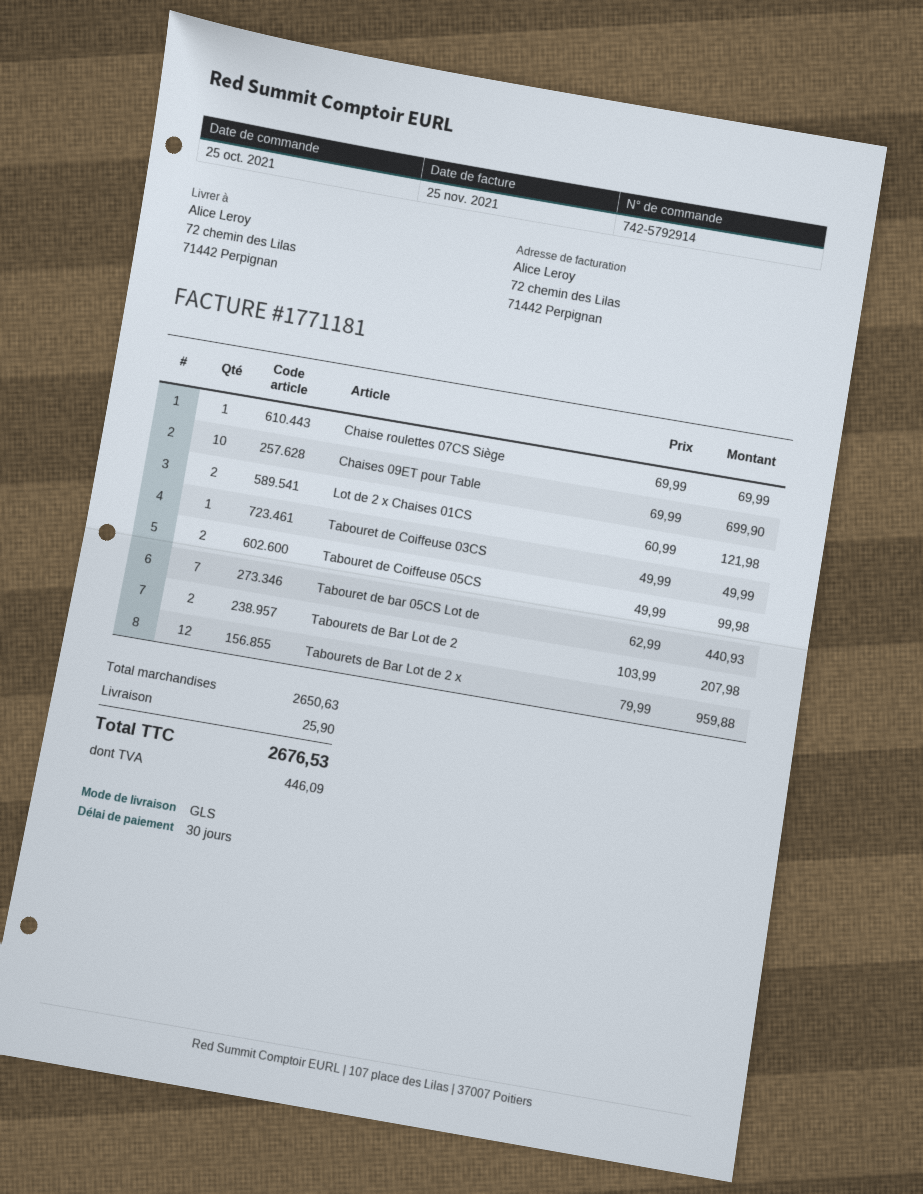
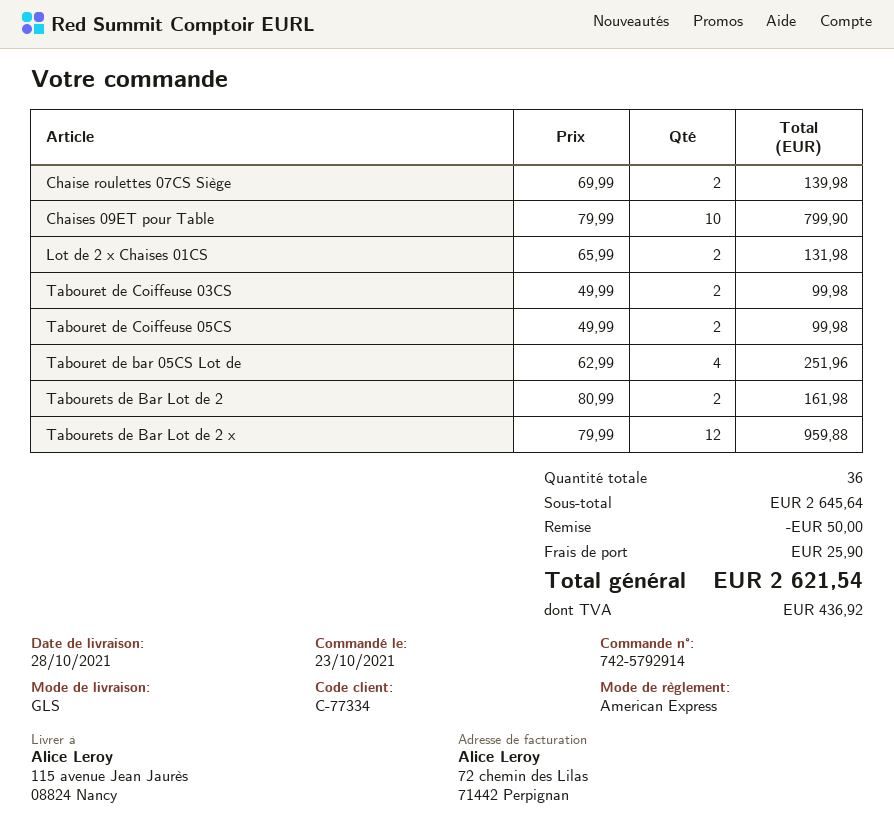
order date: 2021-10-25 -> 2021-10-23
ship to: 72 chemin des Lilas, 71442 Perpignan -> 115 avenue Jean Jaurès, 08824 Nancy
Chaise roulettes 07CS Siège: 1 x 69.99 = 69.99 -> 2 x 69.99 = 139.98
Chaises 09ET pour Table: 10 x 69.99 = 699.90 -> 10 x 79.99 = 799.90
Lot de 2 x Chaises 01CS: 2 x 60.99 = 121.98 -> 2 x 65.99 = 131.98
Tabouret de Coiffeuse 03CS: 1 x 49.99 = 49.99 -> 2 x 49.99 = 99.98
Tabouret de bar 05CS Lot de: 7 x 62.99 = 440.93 -> 4 x 62.99 = 251.96
Tabourets de Bar Lot de 2: 2 x 103.99 = 207.98 -> 2 x 80.99 = 161.98
subtotal: 2650.63 -> 2645.64
discount: none -> 50.00
tax: 446.09 -> 436.92
total: 2676.53 -> 2621.54

